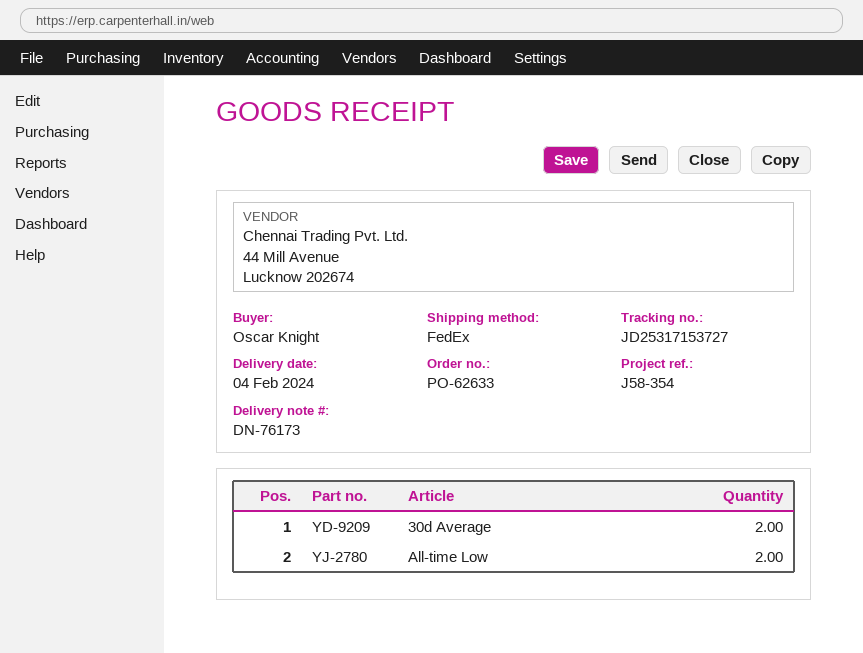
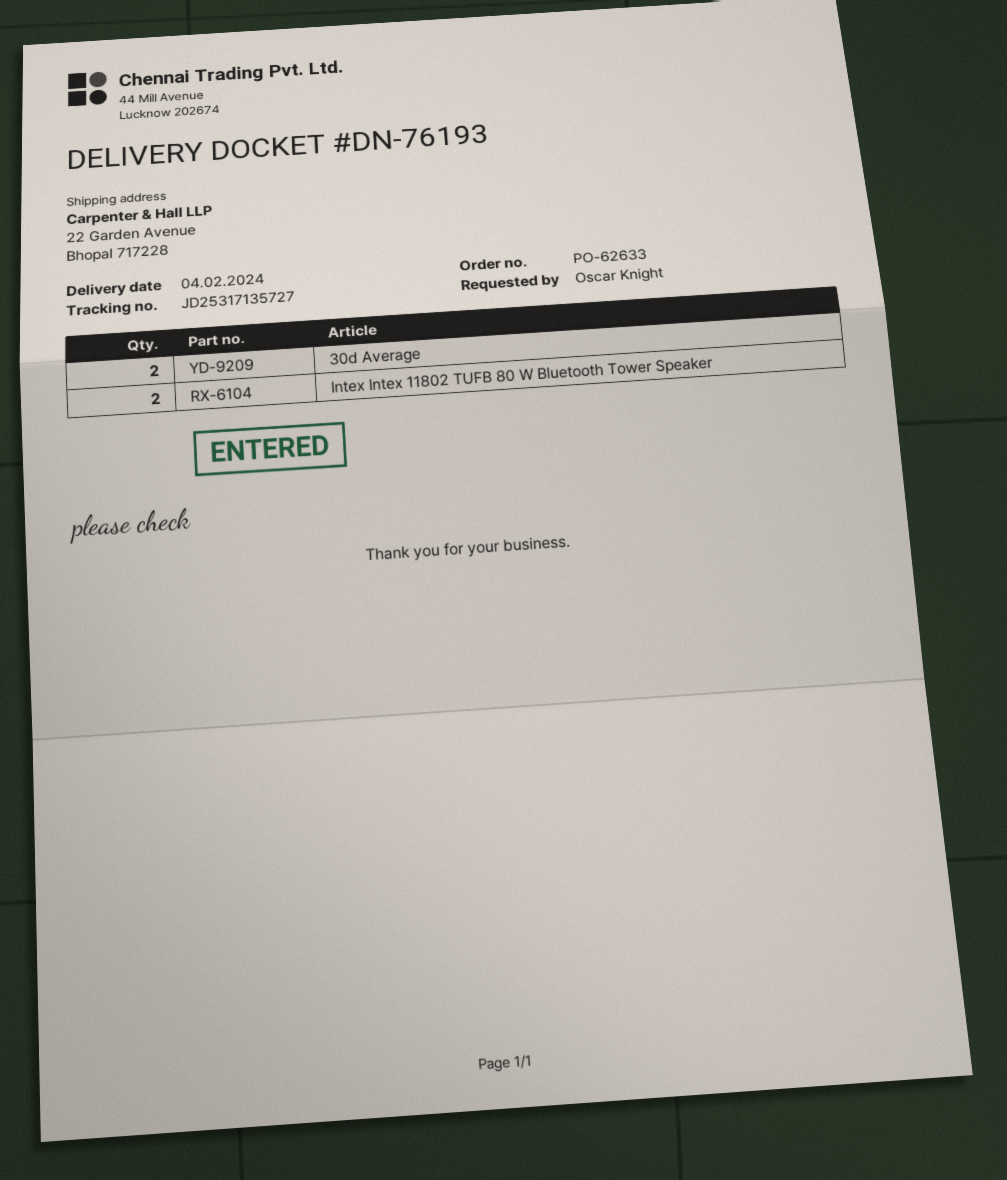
delivery note number: DN-76173 -> DN-76193
tracking number: JD25317153727 -> JD25317135727
All-time Low: 2 -> none
Intex Intex 11802 TUFB 80 W Bluetooth Tower Speaker: none -> 2

